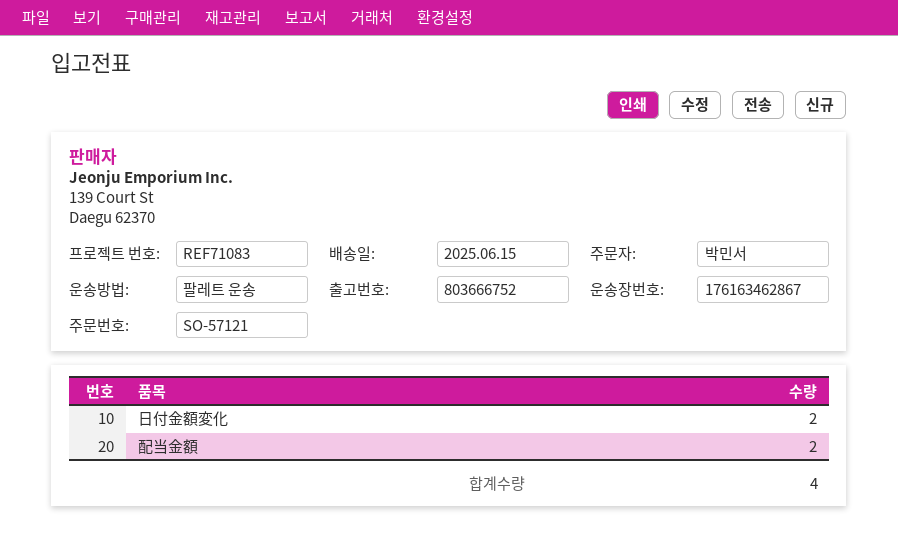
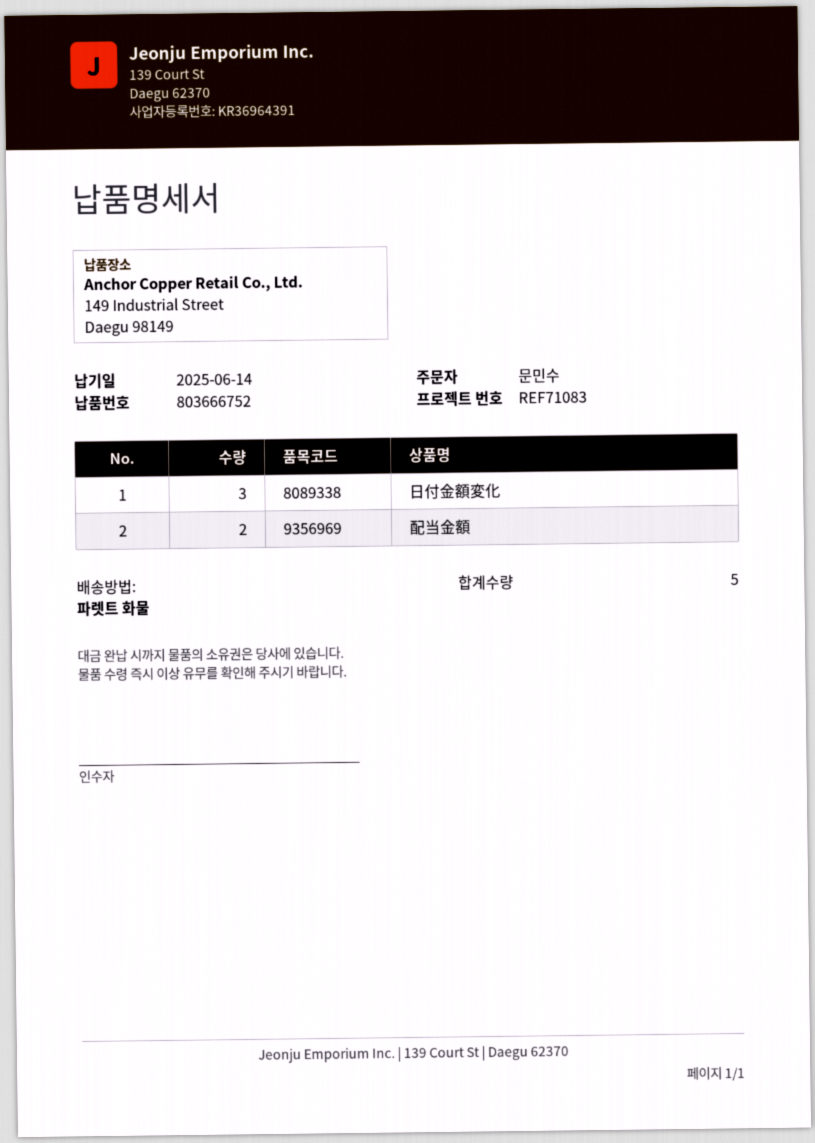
delivery date: 2025-06-15 -> 2025-06-14
ordered by: 박민서 -> 문민수
日付金額変化: 2 -> 3
total quantity: 4 -> 5

